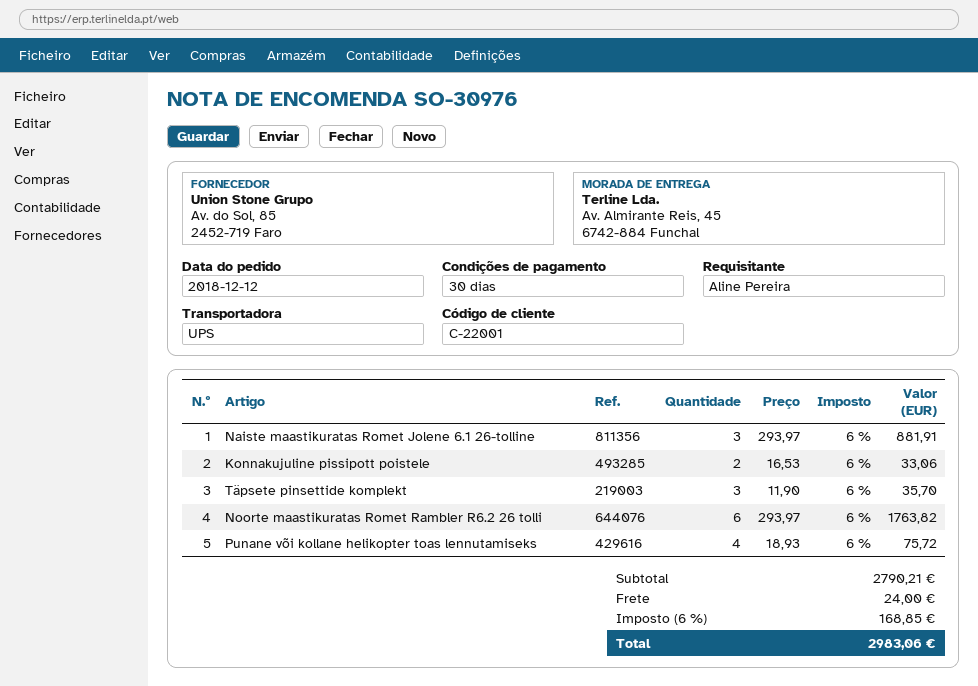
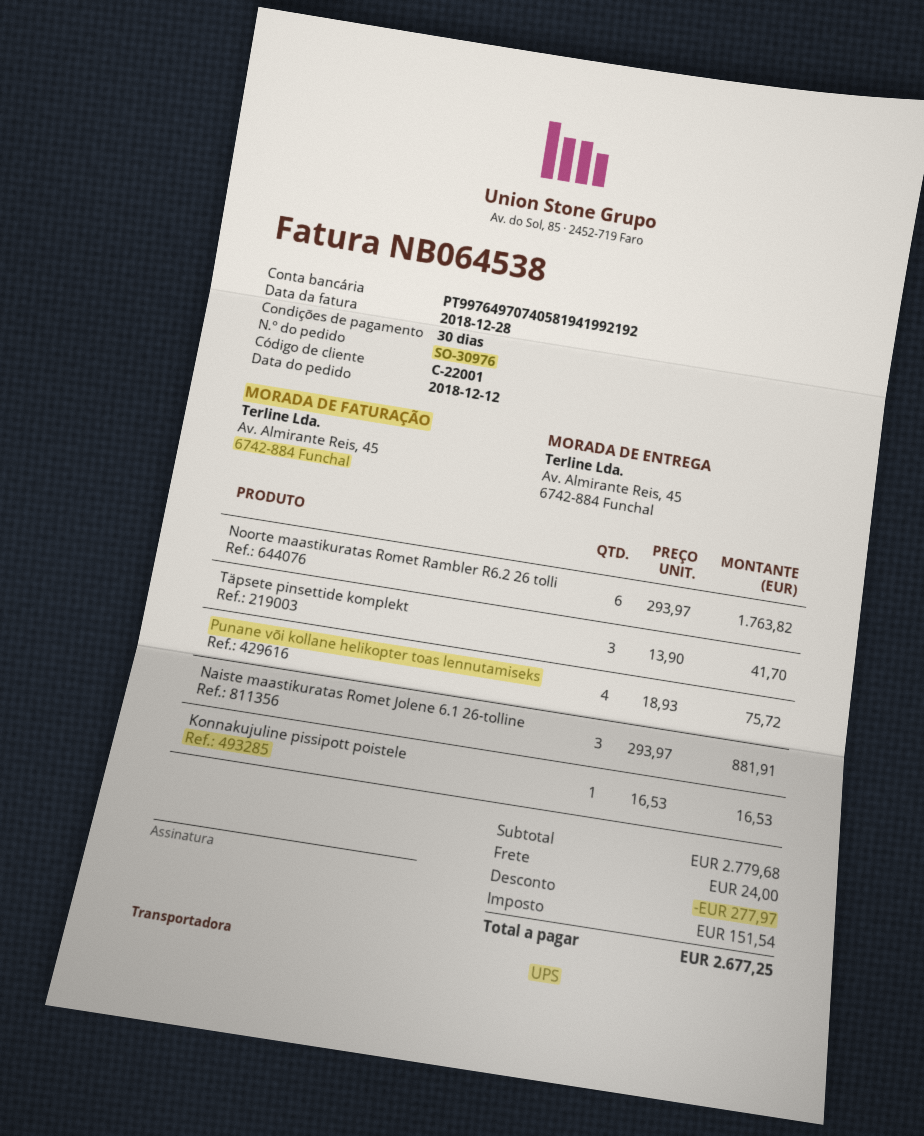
Konnakujuline pissipott poistele: 2 x 16.53 = 33.06 -> 1 x 16.53 = 16.53
Täpsete pinsettide komplekt: 3 x 11.90 = 35.70 -> 3 x 13.90 = 41.70
subtotal: 2790.21 -> 2779.68
discount: none -> 277.97
tax: 168.85 -> 151.54
total: 2983.06 -> 2677.25

